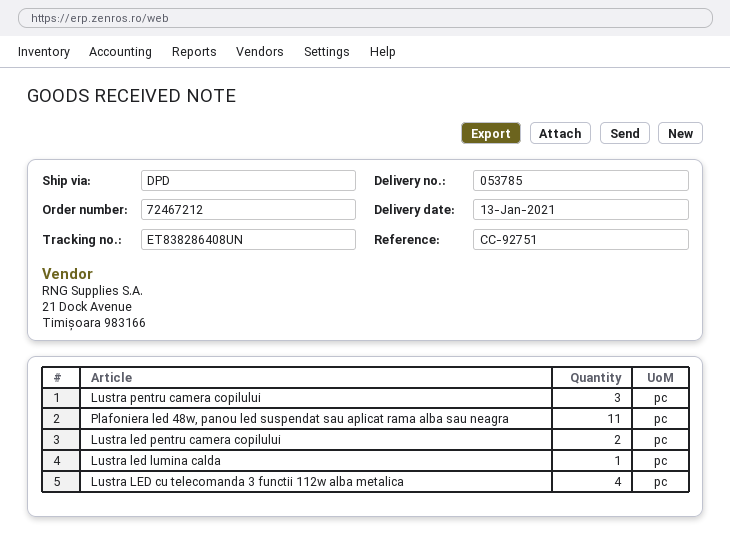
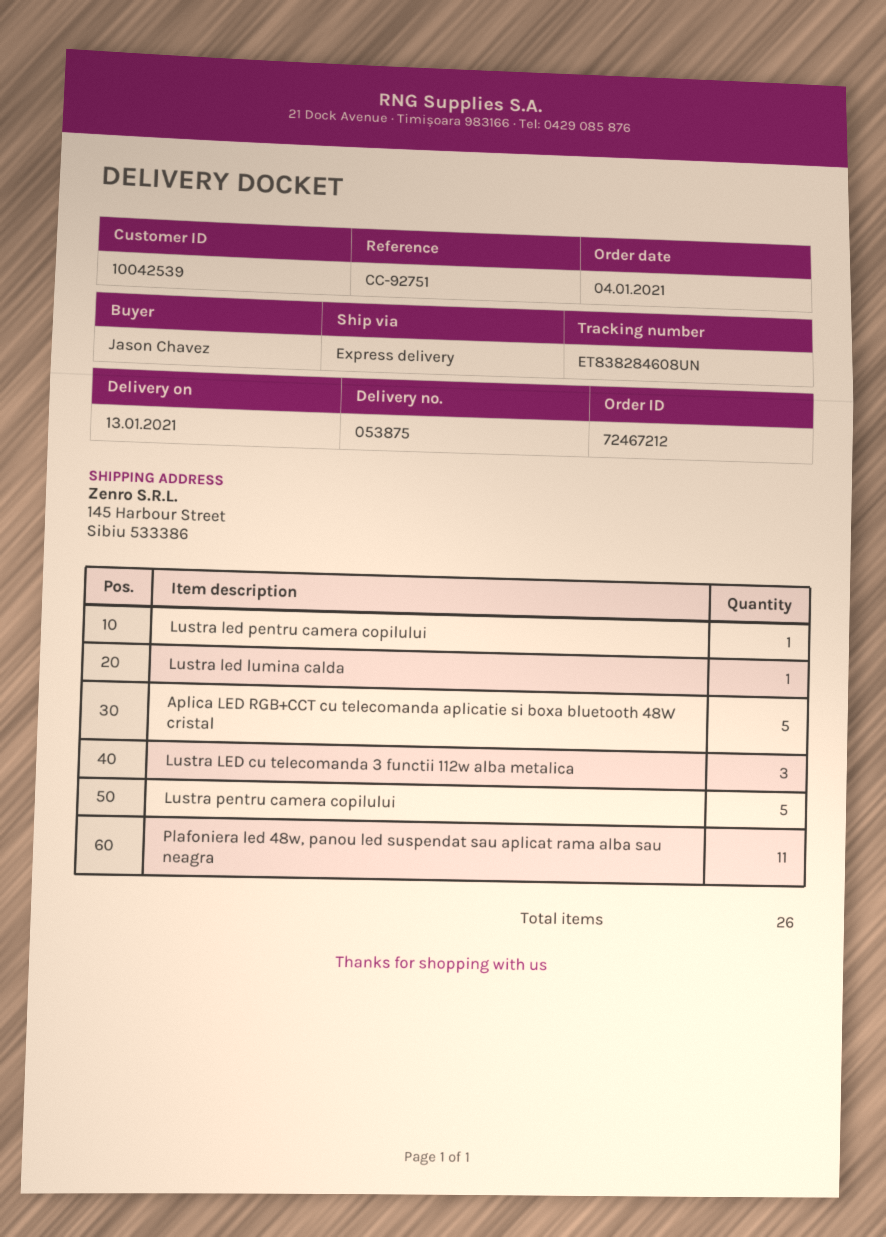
delivery note number: 053785 -> 053875
shipping method: DPD -> express
tracking number: ET838286408UN -> ET838284608UN
Lustra pentru camera copilului: 3 -> 5
Lustra led pentru camera copilului: 2 -> 1
Lustra LED cu telecomanda 3 functii 112w alba metalica: 4 -> 3
Aplica LED RGB+CCT cu telecomanda aplicatie si boxa bluetooth 48W cristal: none -> 5

